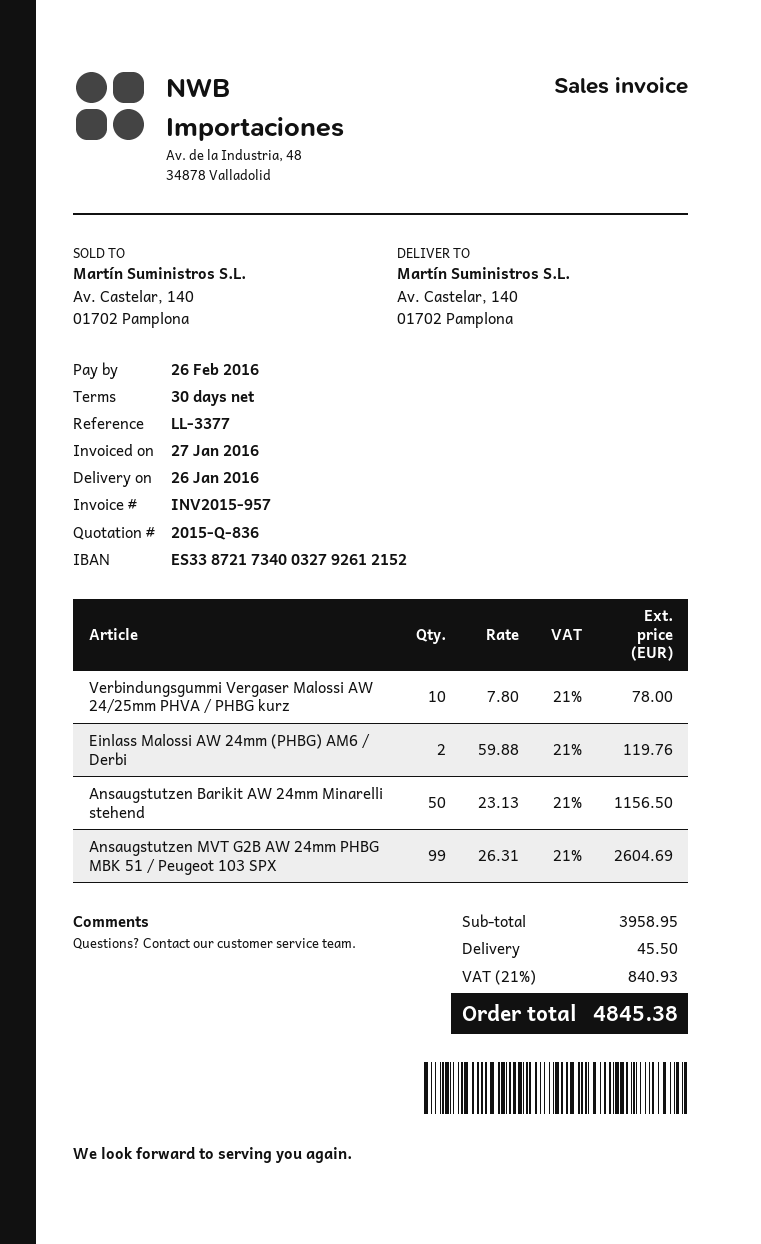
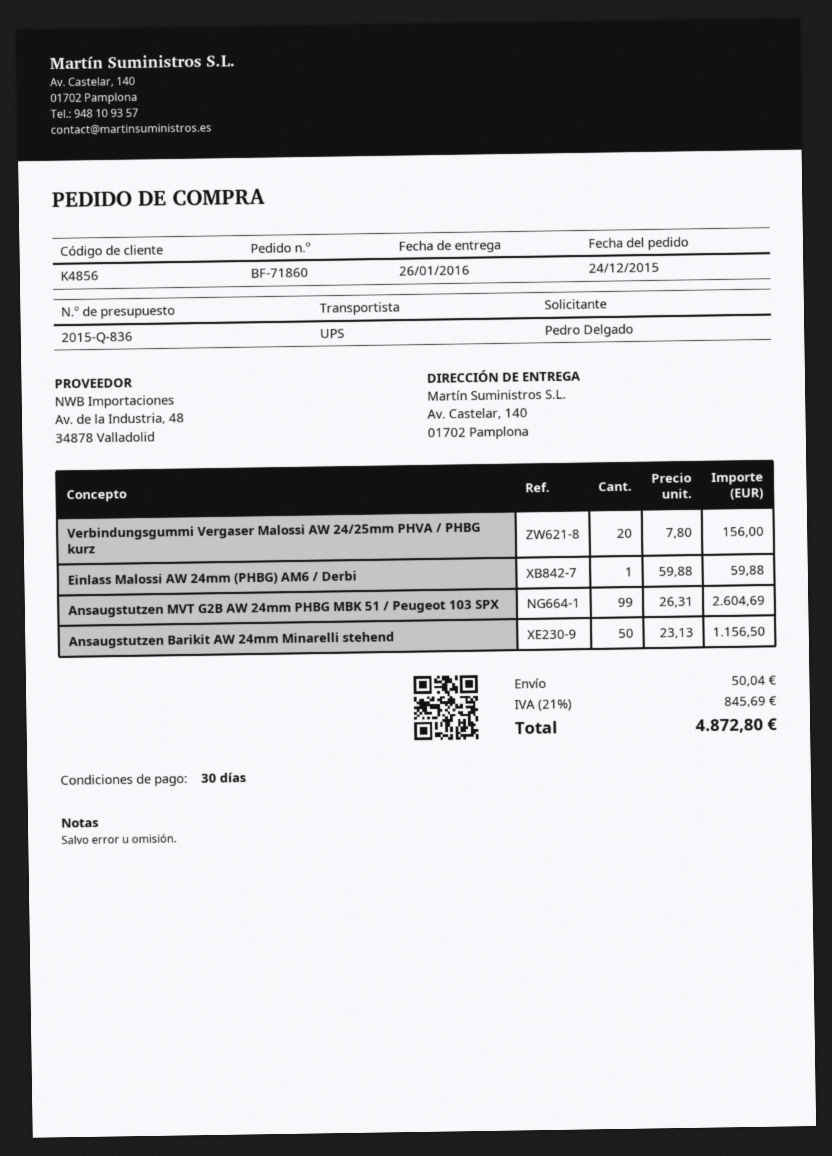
Verbindungsgummi Vergaser Malossi AW 24/25mm PHVA / PHBG kurz: 10 x 7.80 = 78.00 -> 20 x 7.80 = 156.00
Einlass Malossi AW 24mm (PHBG) AM6 / Derbi: 2 x 59.88 = 119.76 -> 1 x 59.88 = 59.88
shipping: 45.50 -> 50.04
tax: 21% = 840.93 -> 21% = 845.69
total: 4845.38 -> 4872.80

